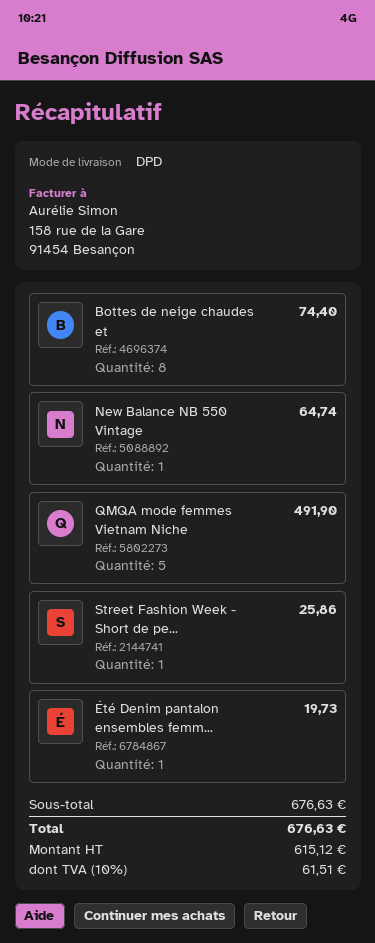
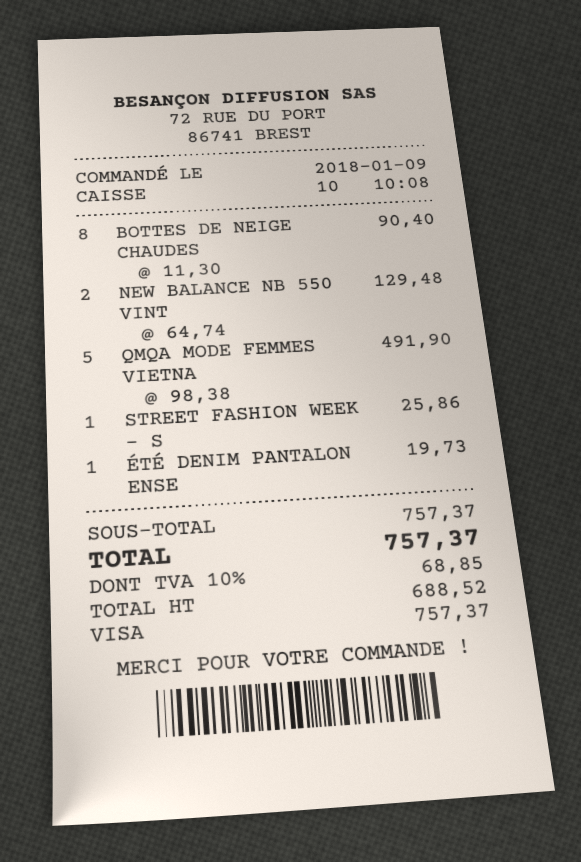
Bottes de neige chaudes et: 8 for 74.40 -> 8 for 90.40
New Balance NB 550 Vintage: 1 for 64.74 -> 2 for 129.48
subtotal: 676.63 -> 757.37
net: 615.12 -> 688.52
tax: 10% = 61.51 -> 10% = 68.85
total: 676.63 -> 757.37

